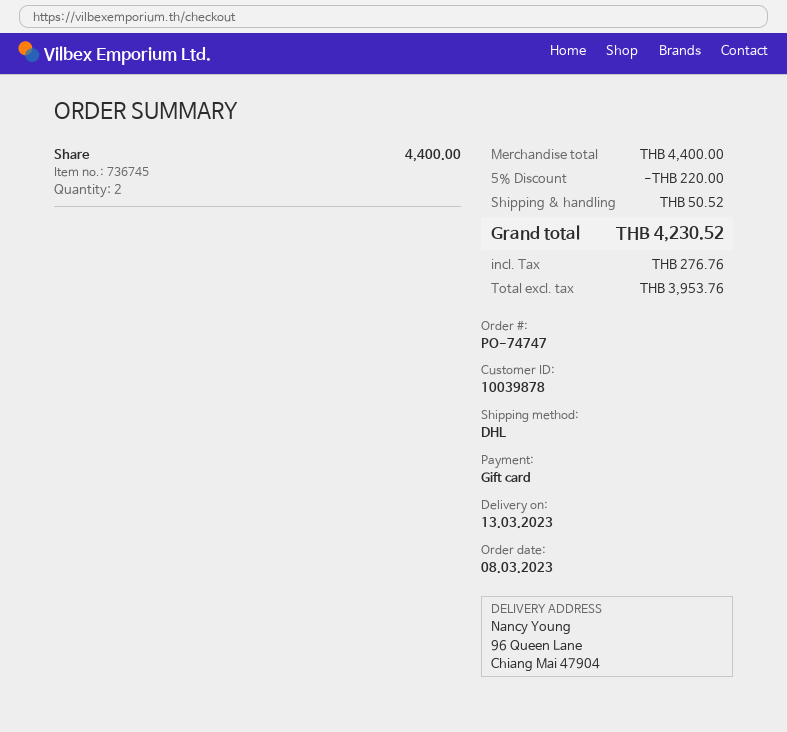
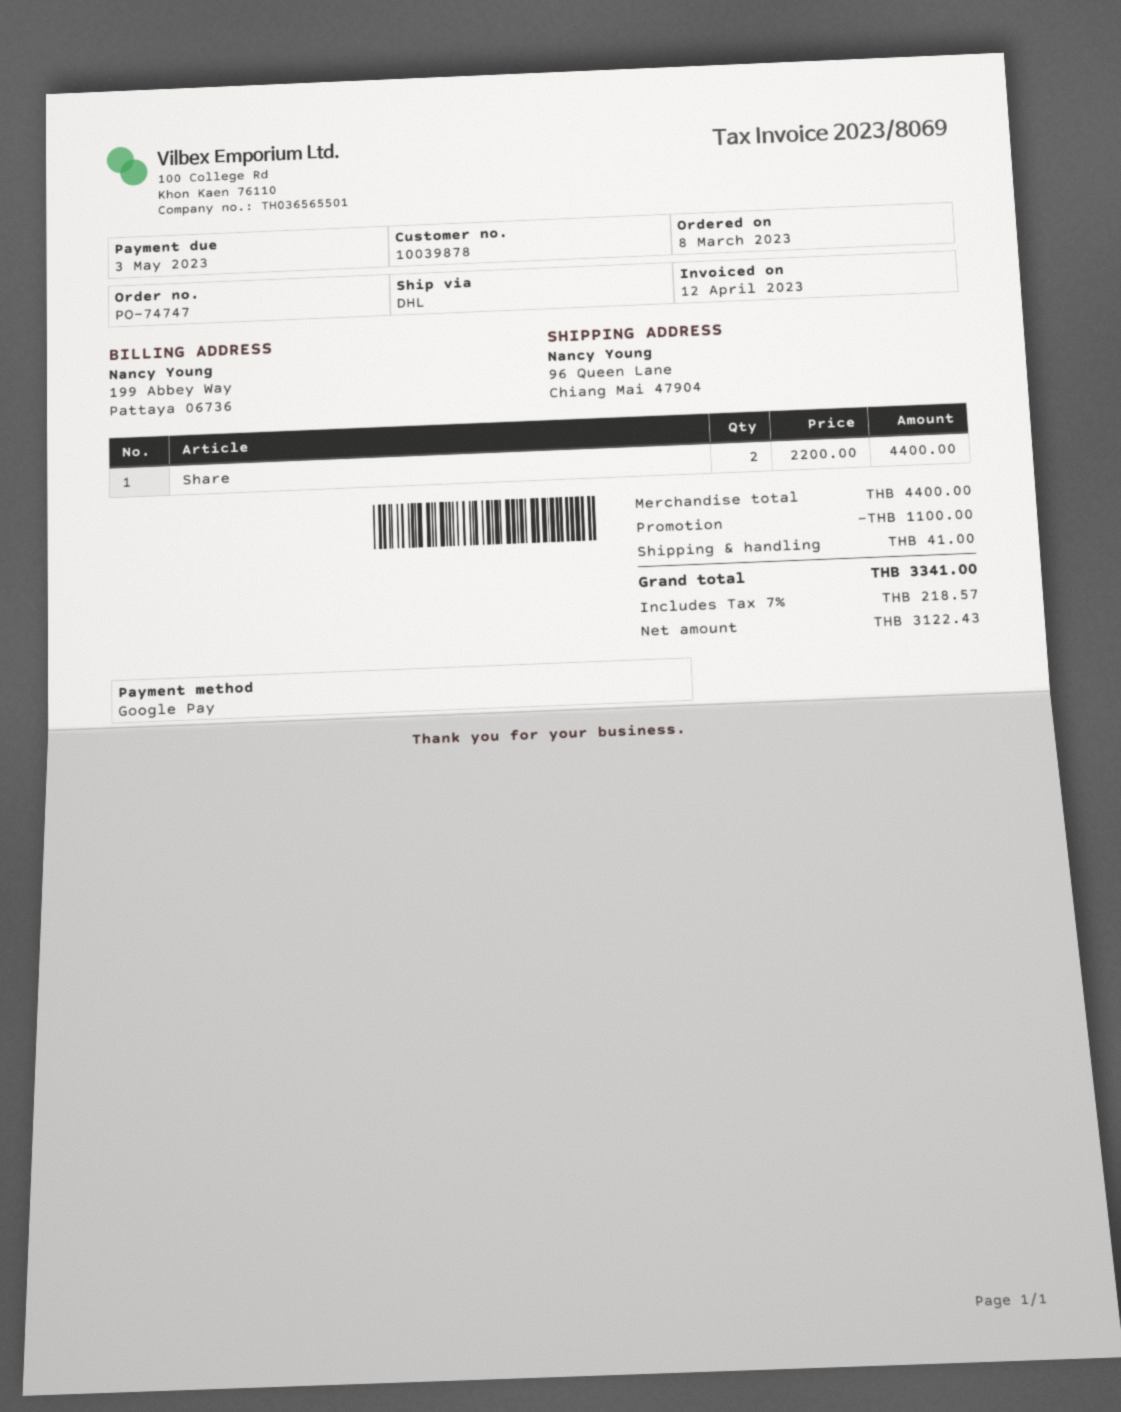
payment method: gift card -> Google Pay
discount: 220.00 -> 1100.00
shipping: 50.52 -> 41.00
net: 3953.76 -> 3122.43
tax: 276.76 -> 218.57
total: 4230.52 -> 3341.00

